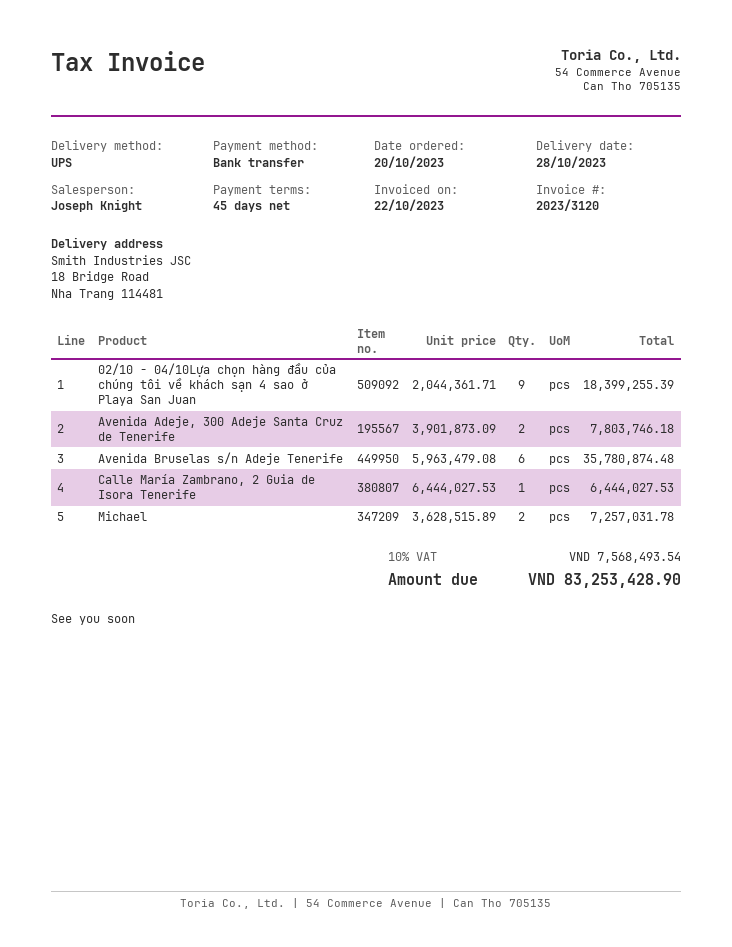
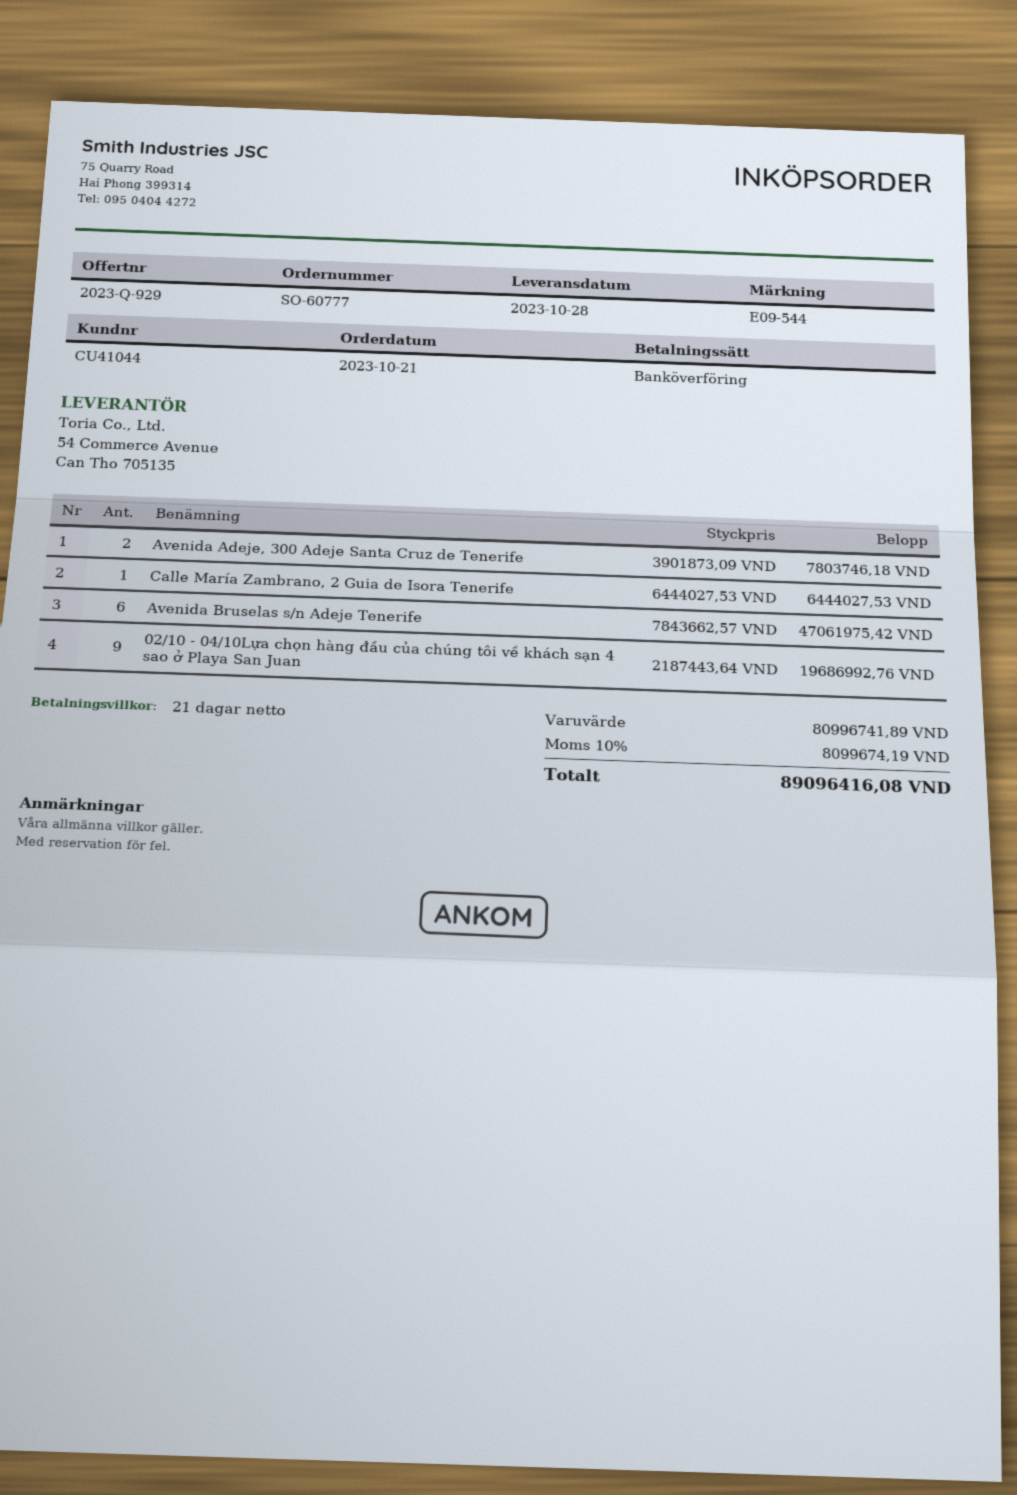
order date: 2023-10-20 -> 2023-10-21
payment terms: 45 days -> 21 days
02/10 - 04/10Lựa chọn hàng đầu của chúng tôi về khách sạn 4 sao ở Playa San Juan: 9 x 2044361.71 = 18399255.39 -> 9 x 2187443.64 = 19686992.76
Avenida Bruselas s/n Adeje Tenerife: 6 x 5963479.08 = 35780874.48 -> 6 x 7843662.57 = 47061975.42
Michael: 2 x 3628515.89 = 7257031.78 -> none
tax: 10% = 7568493.54 -> 10% = 8099674.19
total: 83253428.90 -> 89096416.08

